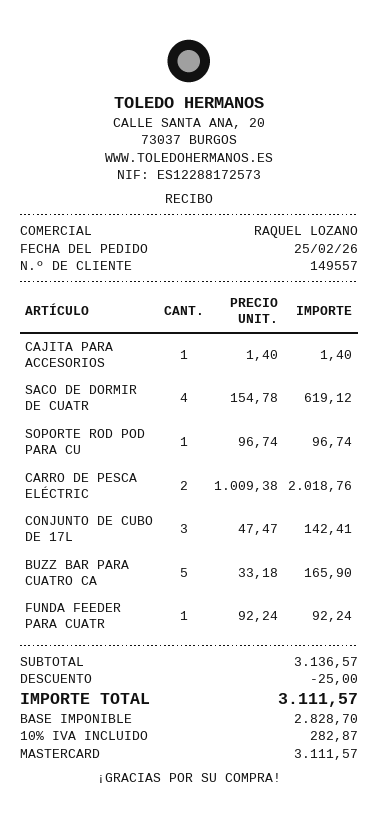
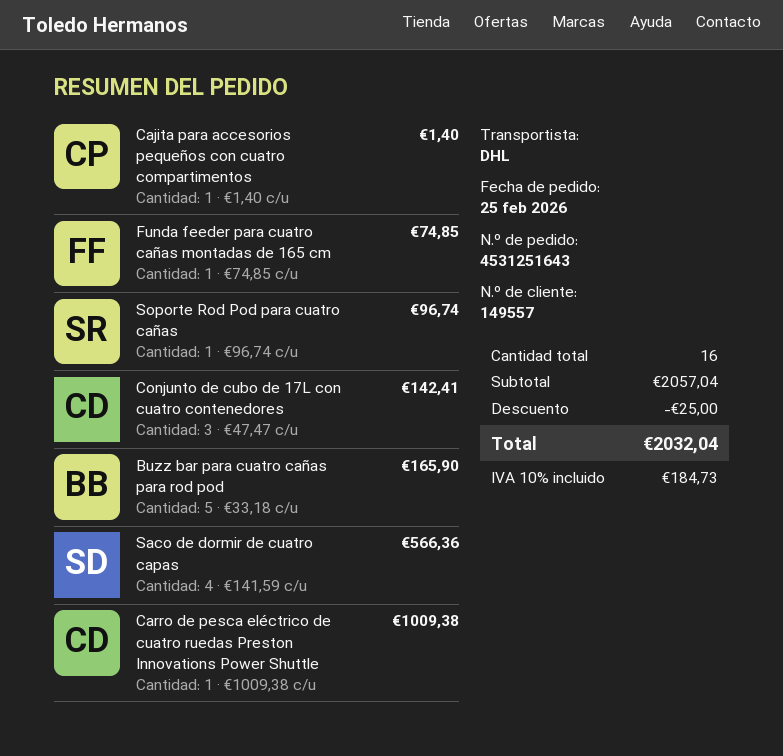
SACO DE DORMIR DE CUATR: 4 x 154.78 = 619.12 -> 4 x 141.59 = 566.36
CARRO DE PESCA ELÉCTRIC: 2 x 1009.38 = 2018.76 -> 1 x 1009.38 = 1009.38
FUNDA FEEDER PARA CUATR: 1 x 92.24 = 92.24 -> 1 x 74.85 = 74.85
subtotal: 3136.57 -> 2057.04
tax: 10% = 282.87 -> 10% = 184.73
total: 3111.57 -> 2032.04

